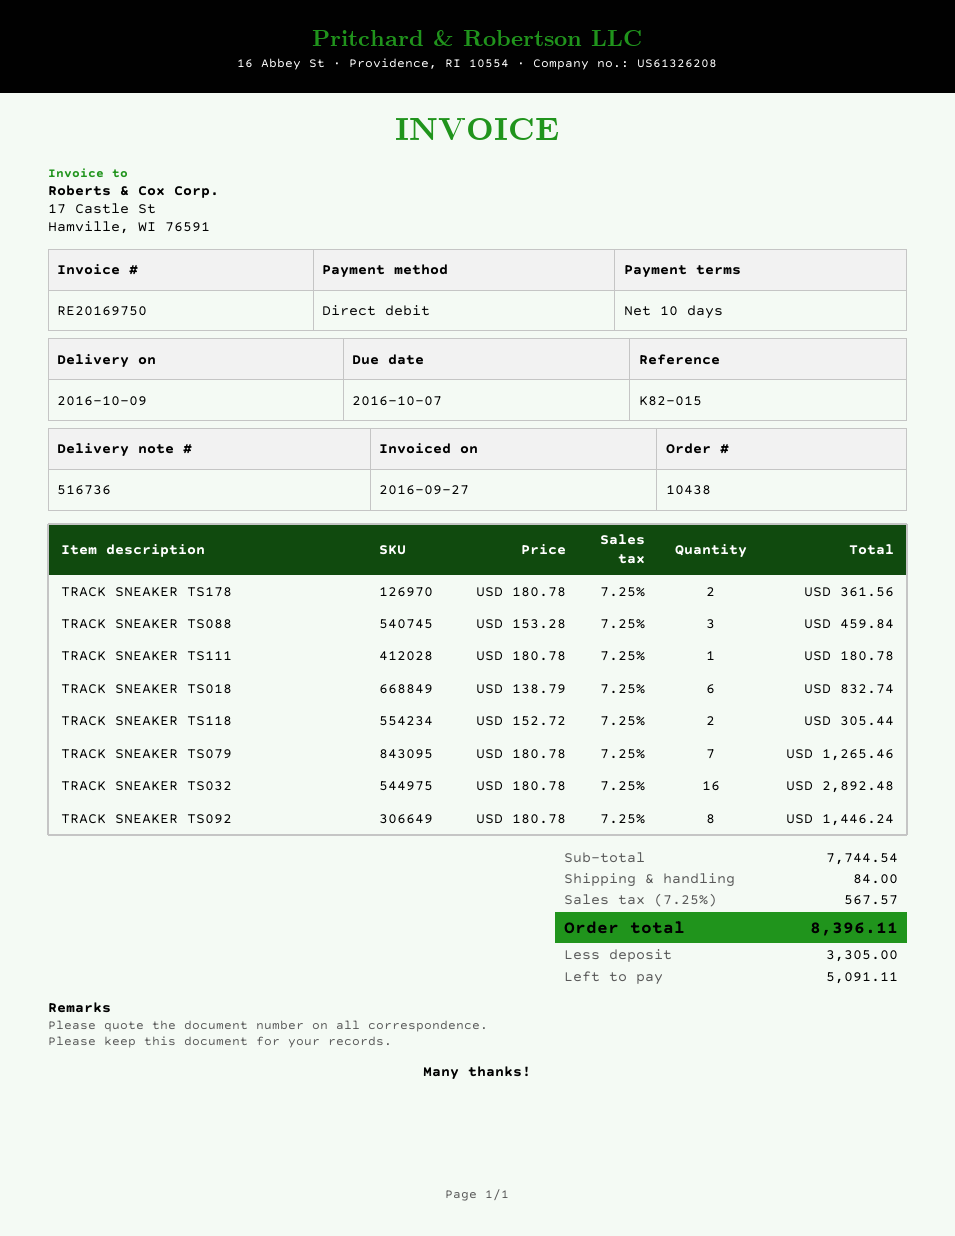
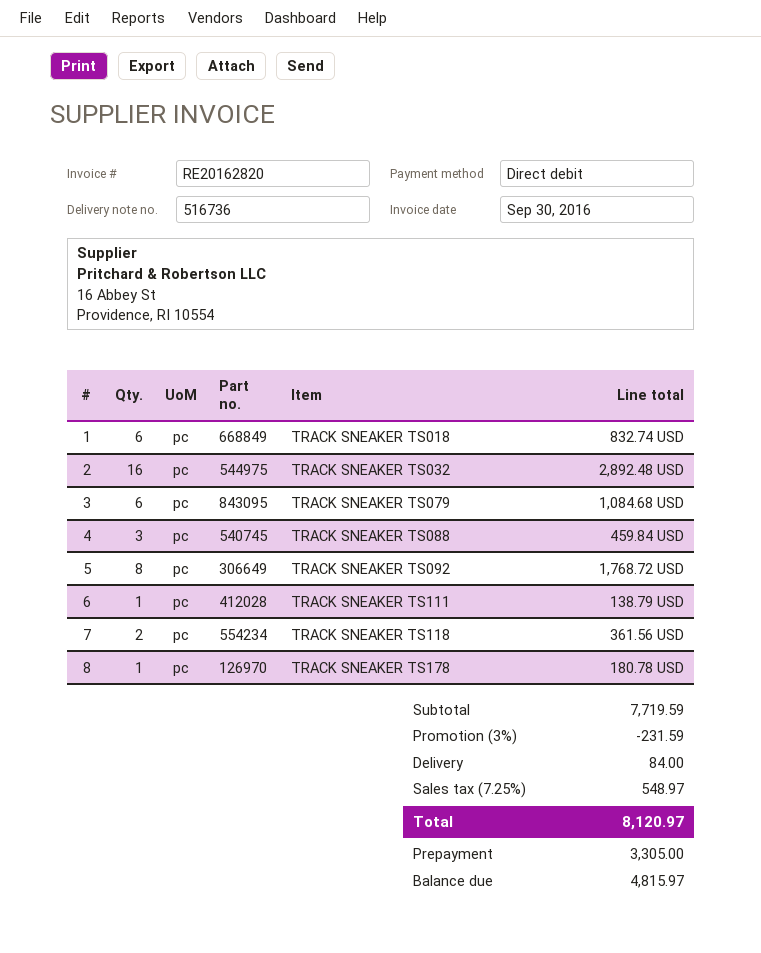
invoice number: RE20169750 -> RE20162820
invoice date: 2016-09-27 -> 2016-09-30
TRACK SNEAKER TS178: 2 for 361.56 -> 1 for 180.78
TRACK SNEAKER TS111: 1 for 180.78 -> 1 for 138.79
TRACK SNEAKER TS118: 2 for 305.44 -> 2 for 361.56
TRACK SNEAKER TS079: 7 for 1265.46 -> 6 for 1084.68
TRACK SNEAKER TS092: 8 for 1446.24 -> 8 for 1768.72
subtotal: 7744.54 -> 7719.59
discount: none -> 3% = 231.59
tax: 7.25% = 567.57 -> 7.25% = 548.97
total: 8396.11 -> 8120.97
balance: 5091.11 -> 4815.97

